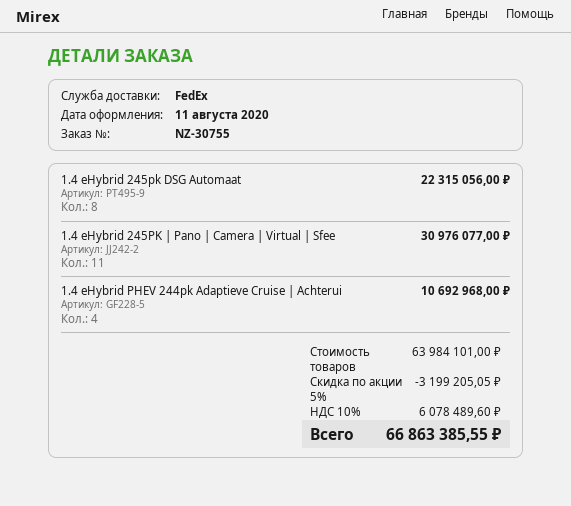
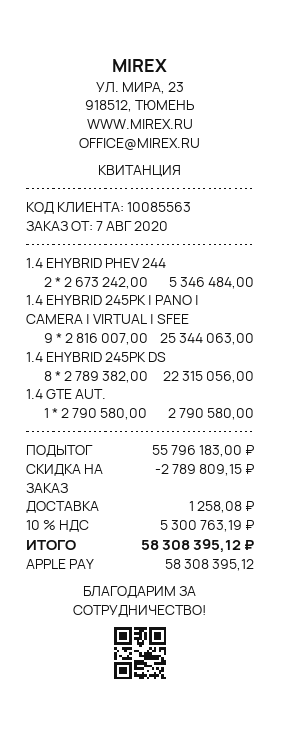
order date: 2020-08-11 -> 2020-08-07
1.4 eHybrid 245PK | Pano | Camera | Virtual | Sfee: 11 for 30976077.00 -> 9 for 25344063.00
1.4 eHybrid PHEV 244pk Adaptieve Cruise | Achterui: 4 for 10692968.00 -> 2 for 5346484.00
1.4 GTE AUT.: none -> 1 for 2790580.00
subtotal: 63984101.00 -> 55796183.00
discount: 3199205.05 -> 2789809.15
shipping: none -> 1258.08
tax: 10% = 6078489.60 -> 10% = 5300763.19
total: 66863385.55 -> 58308395.12

